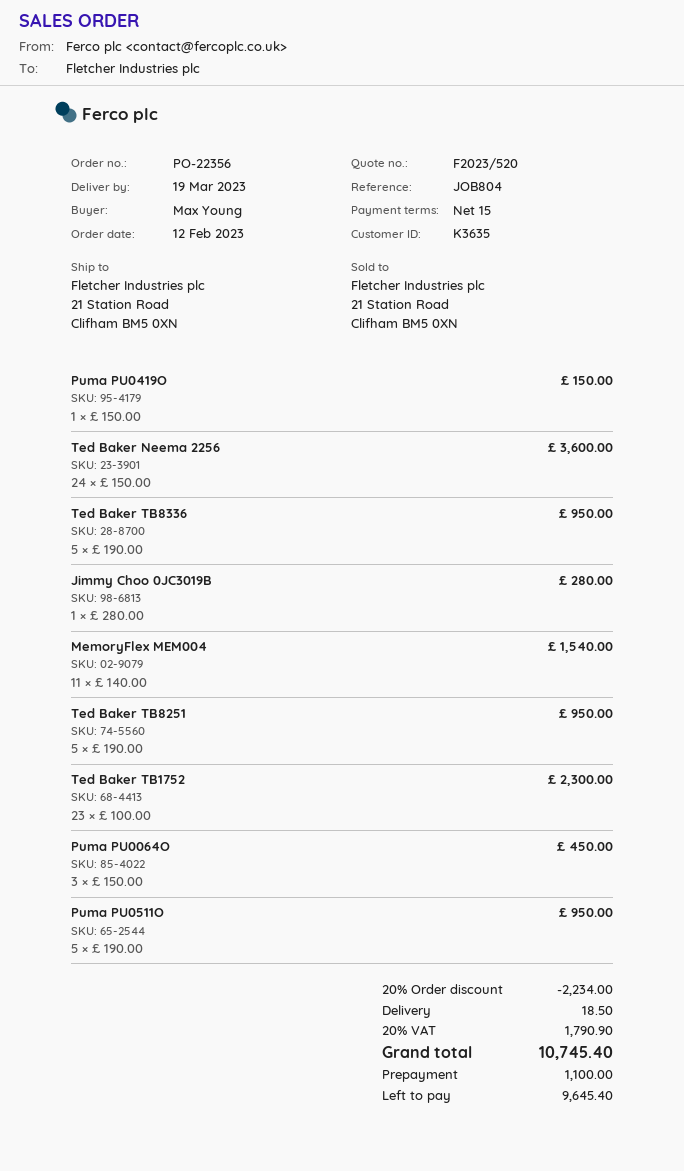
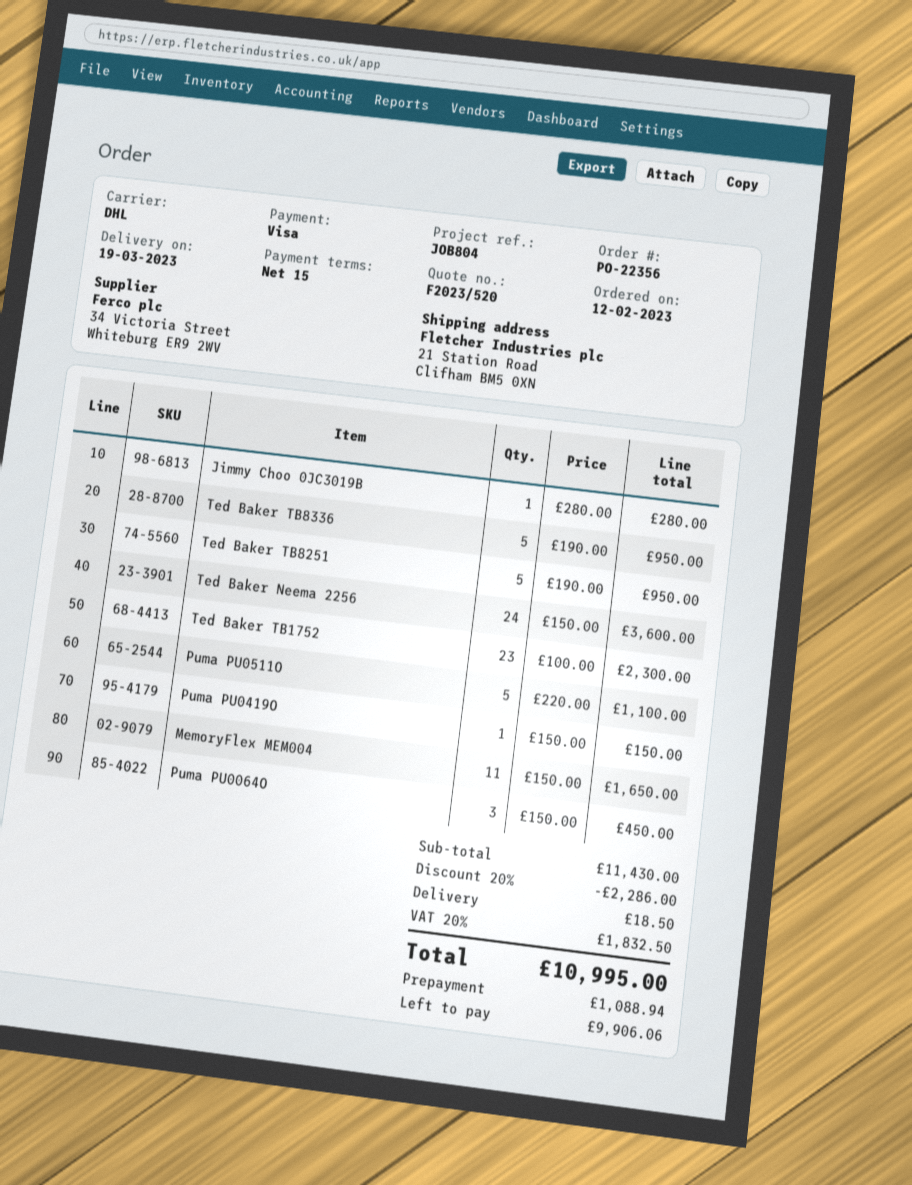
MemoryFlex MEM004: 11 x 140.00 = 1540.00 -> 11 x 150.00 = 1650.00
Puma PU0511O: 5 x 190.00 = 950.00 -> 5 x 220.00 = 1100.00
discount: 20% = 2234.00 -> 20% = 2286.00
tax: 20% = 1790.90 -> 20% = 1832.50
total: 10745.40 -> 10995.00
deposit: 1100.00 -> 1088.94
balance: 9645.40 -> 9906.06

